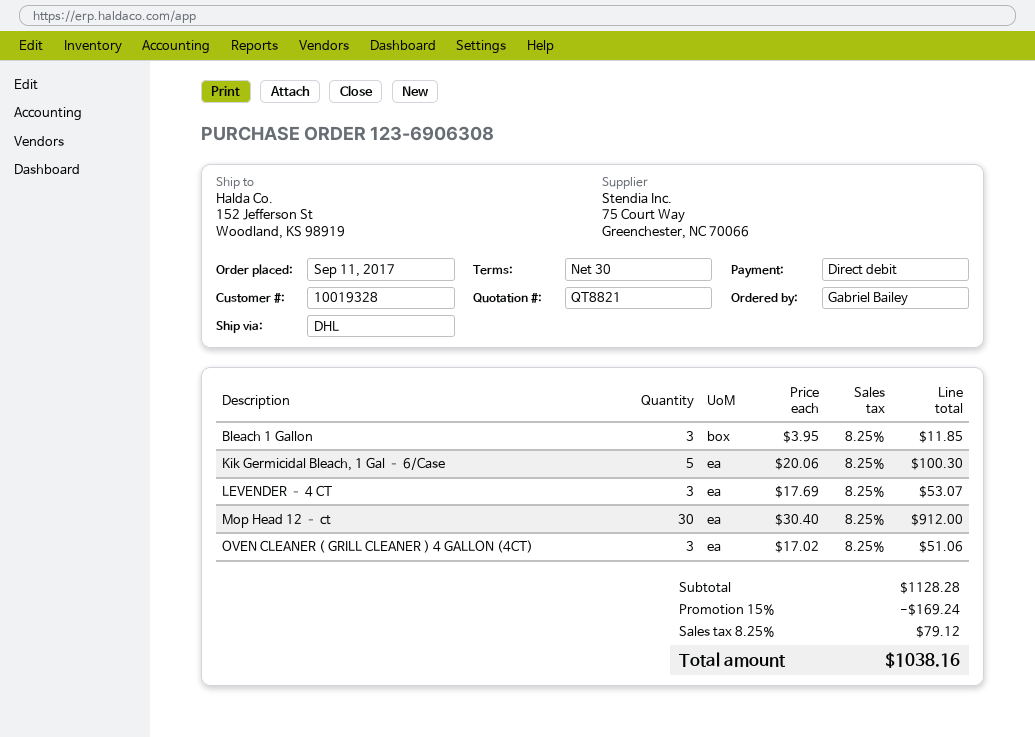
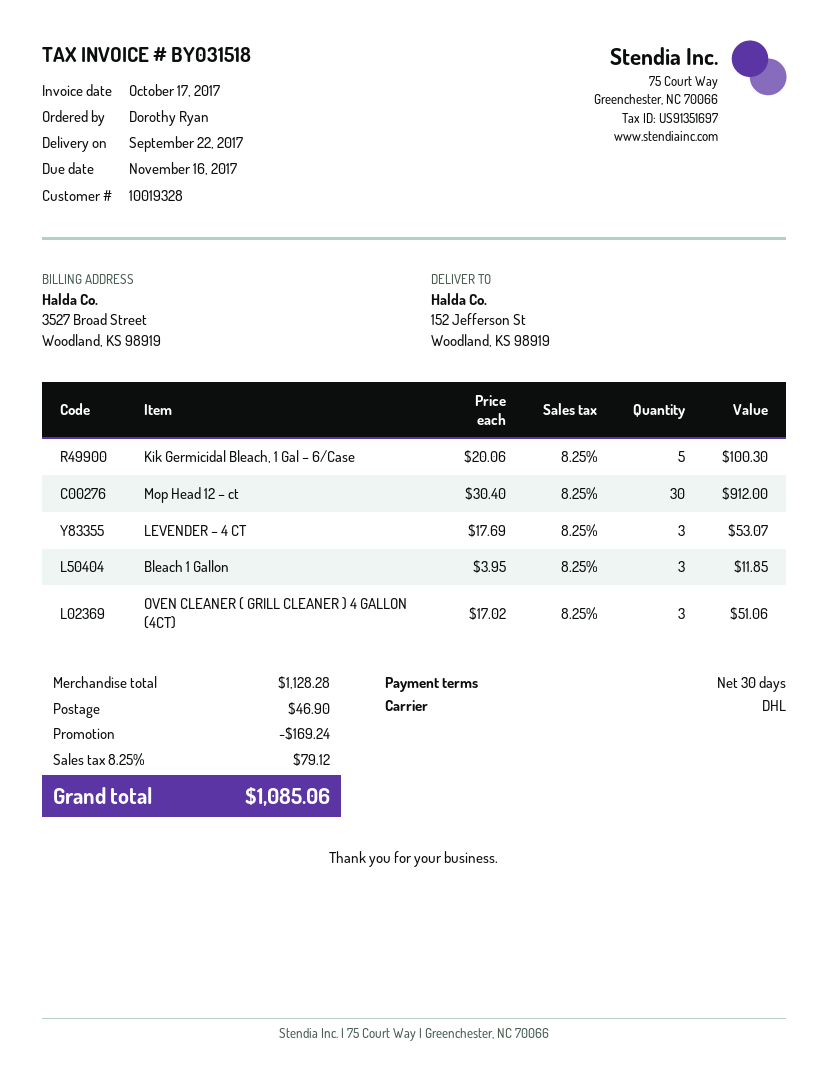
ordered by: Gabriel Bailey -> Dorothy Ryan
shipping: none -> 46.90
total: 1038.16 -> 1085.06

